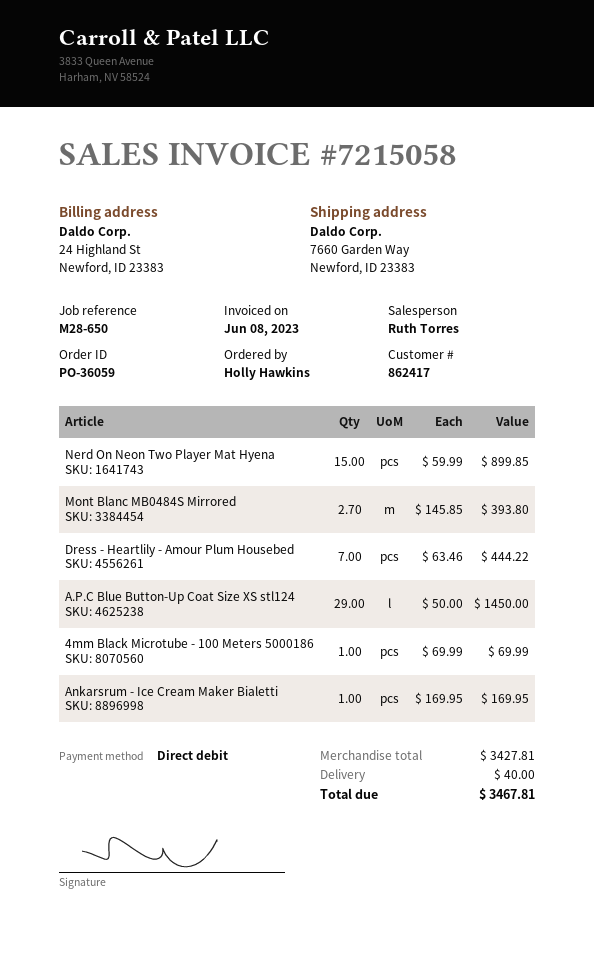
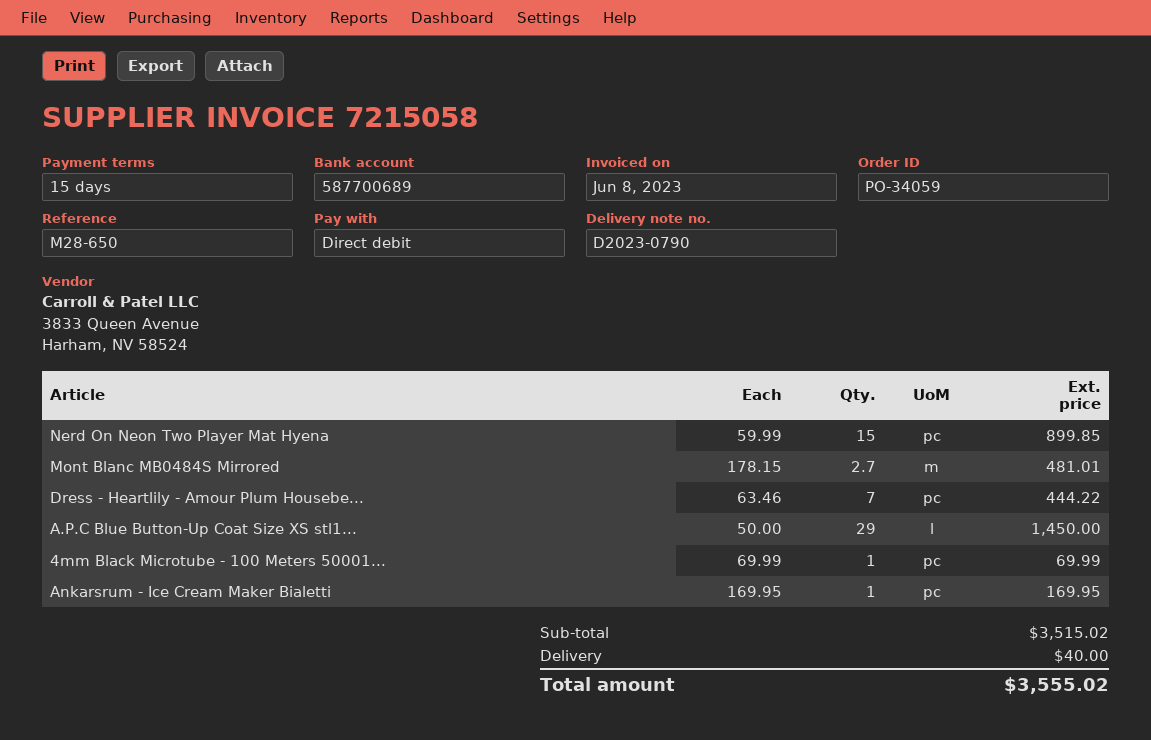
order number: PO-36059 -> PO-34059
Mont Blanc MB0484S Mirrored: 2.7 x 145.85 = 393.80 -> 2.7 x 178.15 = 481.01
subtotal: 3427.81 -> 3515.02
total: 3467.81 -> 3555.02

